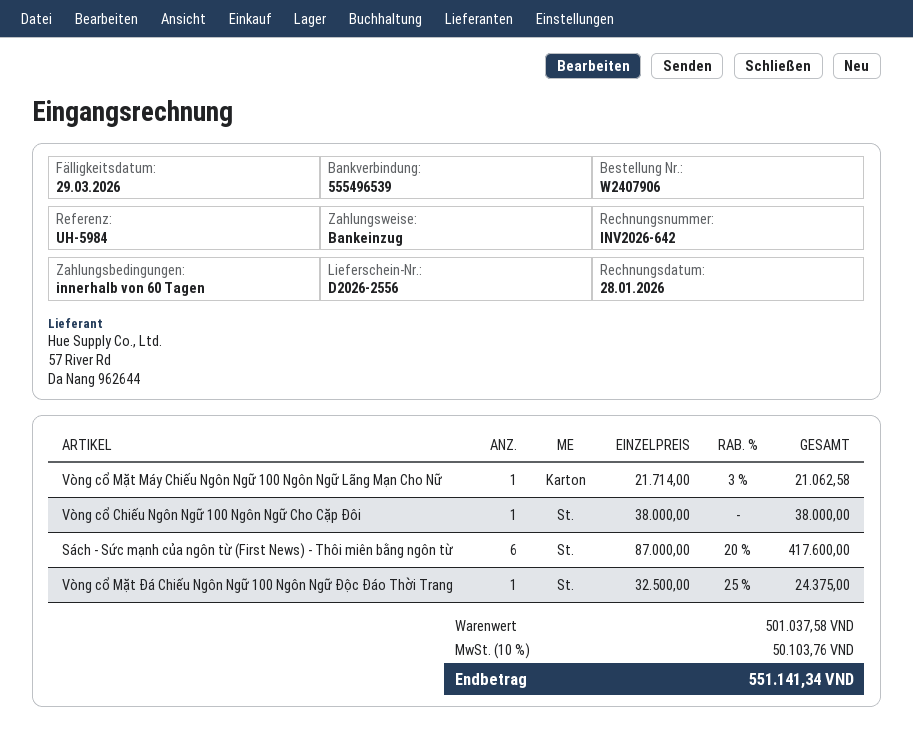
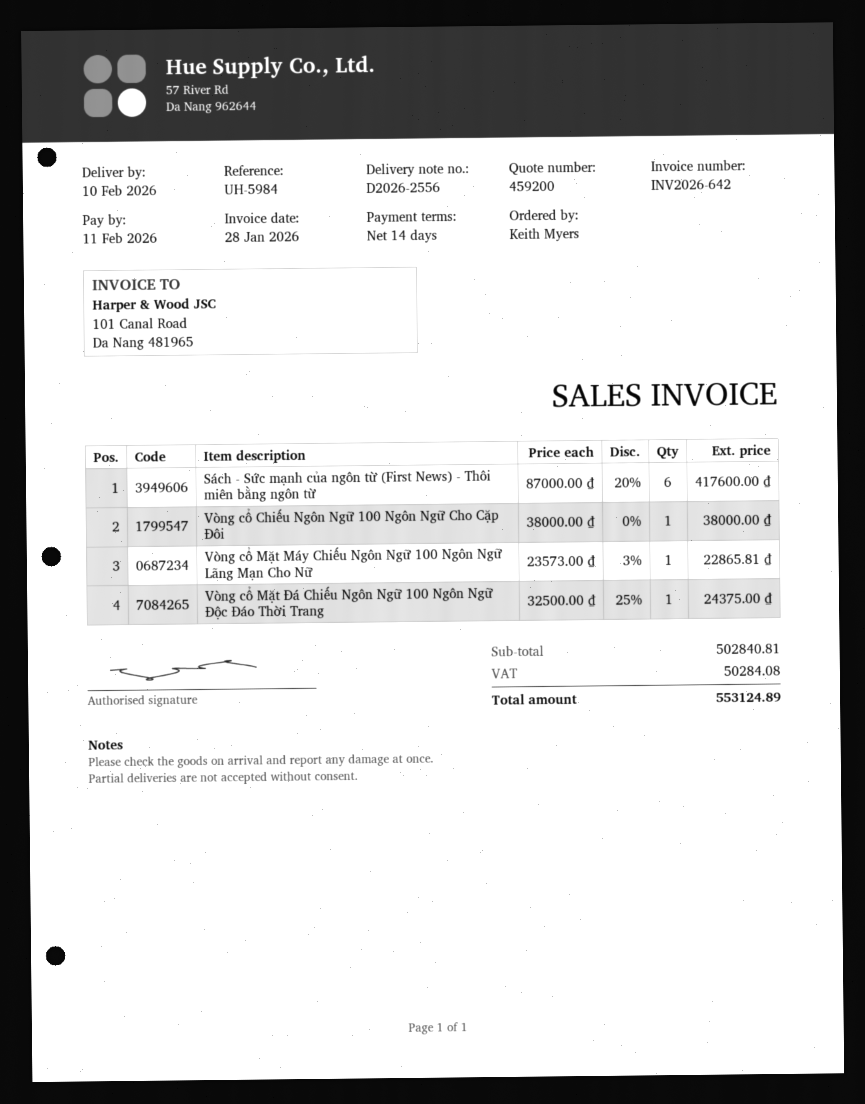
payment terms: 60 days -> 14 days
due date: 2026-03-29 -> 2026-02-11
Vòng cổ Mặt Máy Chiếu Ngôn Ngữ 100 Ngôn Ngữ Lãng Mạn Cho Nữ: 1 x 21714.00 - 3% = 21062.58 -> 1 x 23573.00 - 3% = 22865.81
subtotal: 501037.58 -> 502840.81
tax: 50103.76 -> 50284.08
total: 551141.34 -> 553124.89

